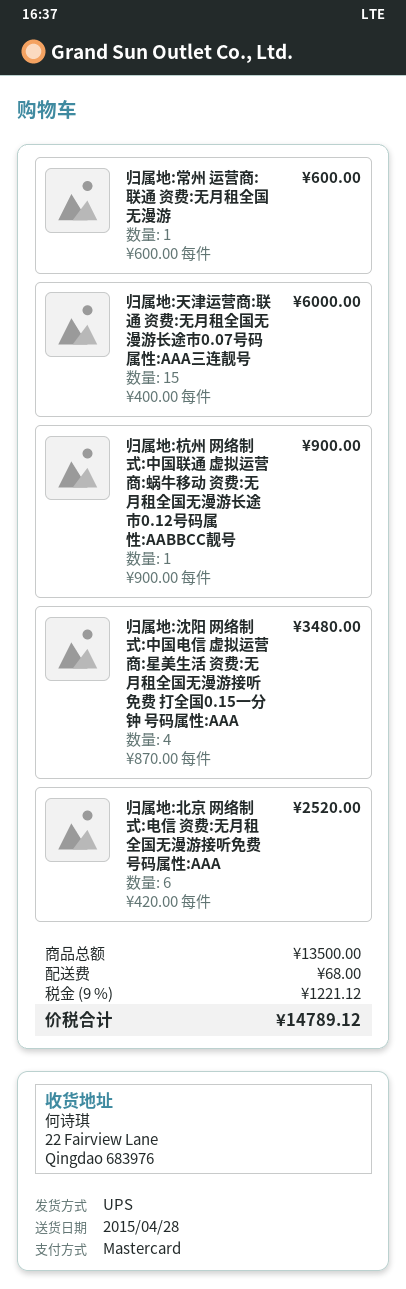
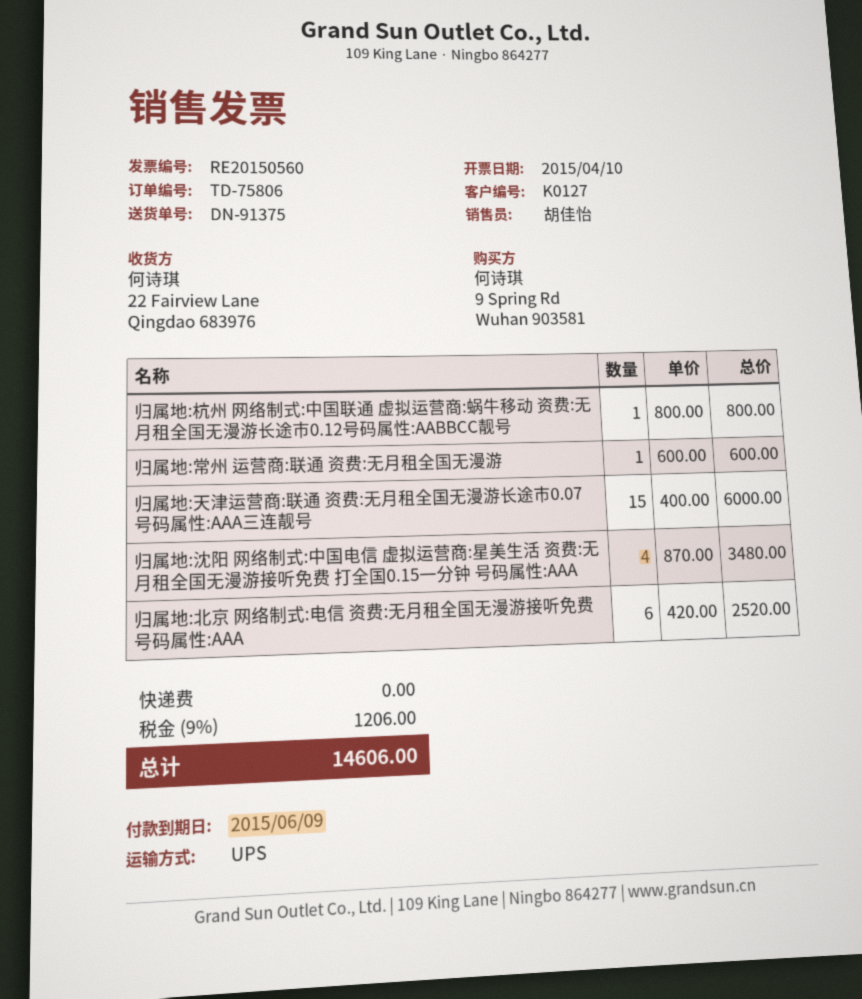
归属地:杭州 网络制式:中国联通 虚拟运营商:蜗牛移动 资费:无月租全国无漫游长途市0.12号码属性:AABBCC靓号: 1 x 900.00 = 900.00 -> 1 x 800.00 = 800.00
shipping: 68.00 -> 0.00
tax: 9% = 1221.12 -> 9% = 1206.00
total: 14789.12 -> 14606.00

